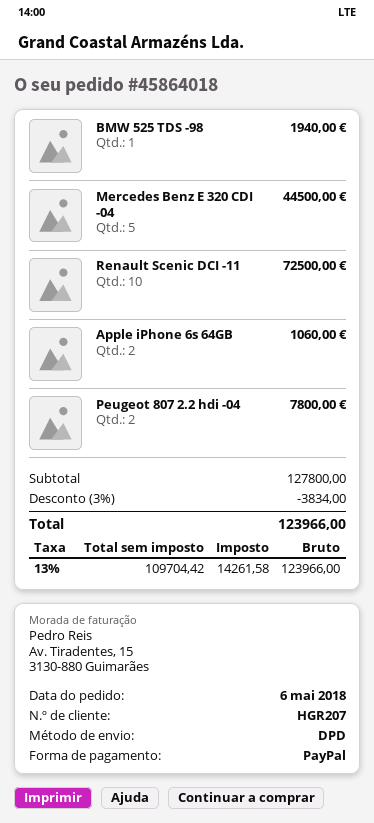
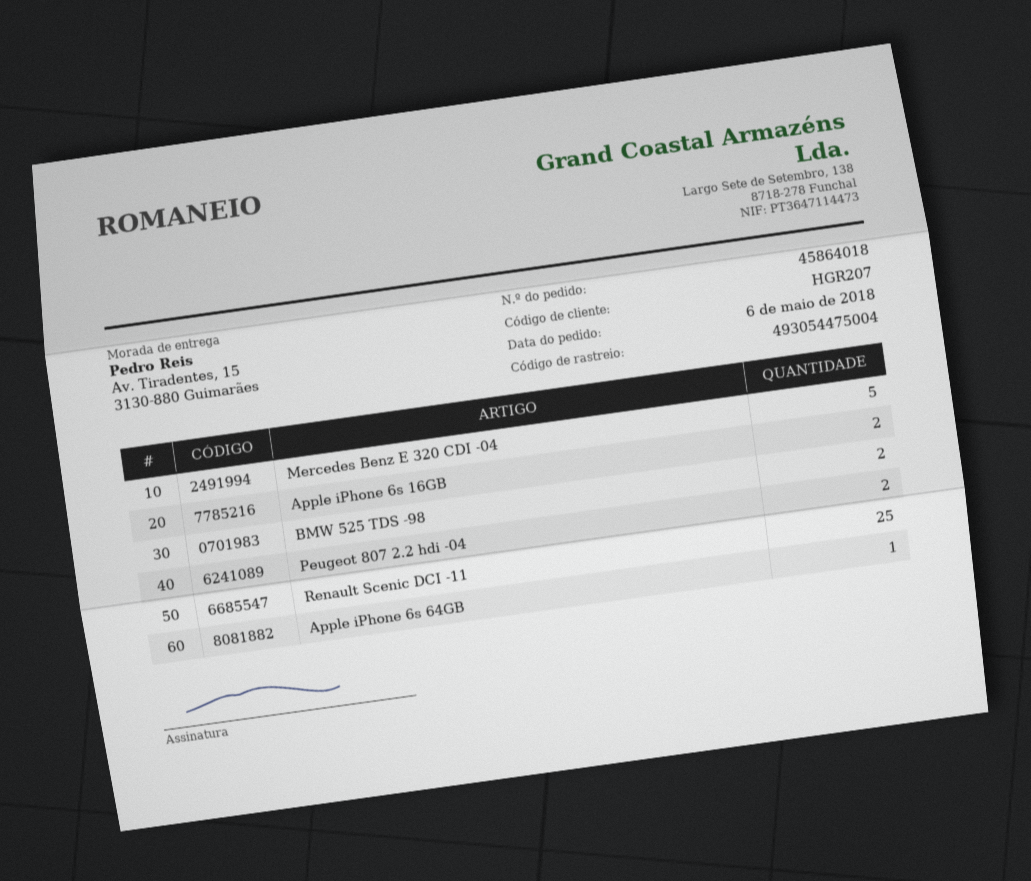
BMW 525 TDS -98: 1 -> 2
Renault Scenic DCI -11: 10 -> 25
Apple iPhone 6s 64GB: 2 -> 1
Apple iPhone 6s 16GB: none -> 2

